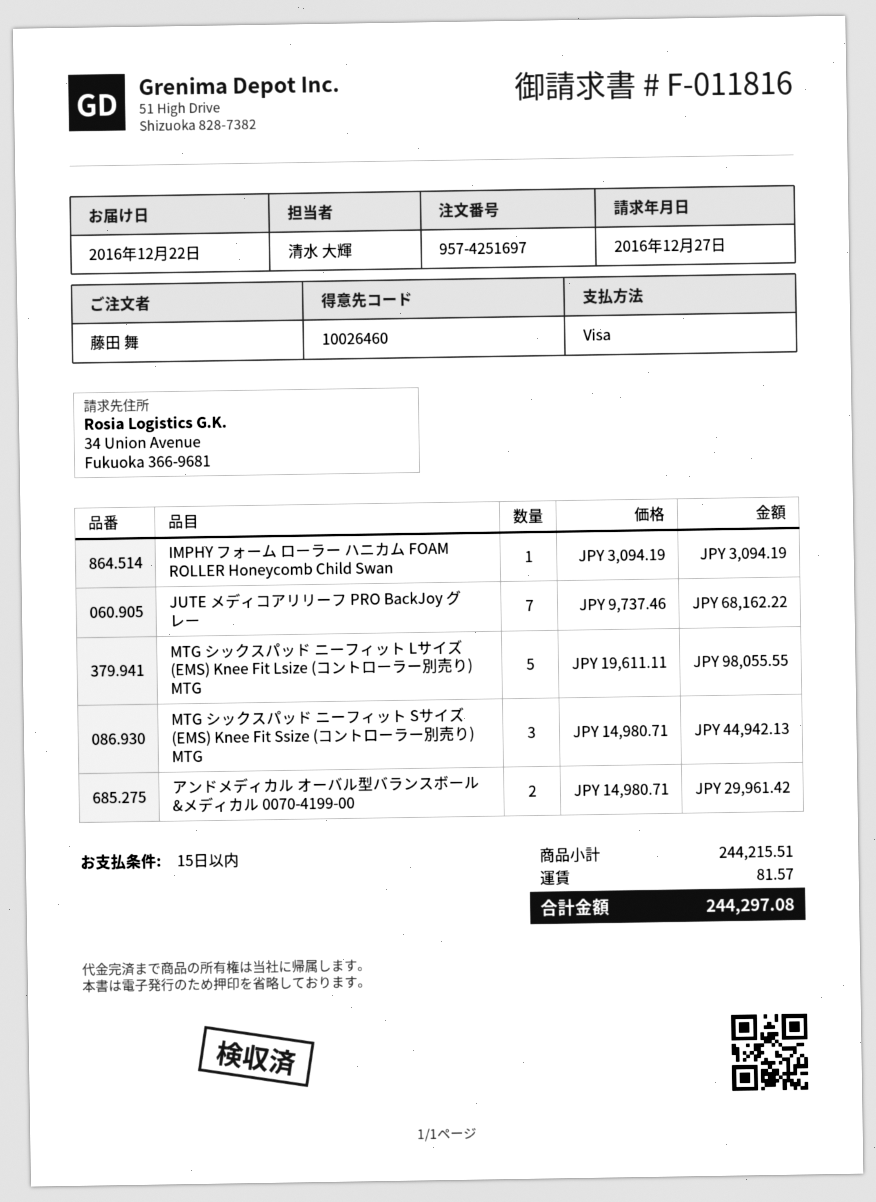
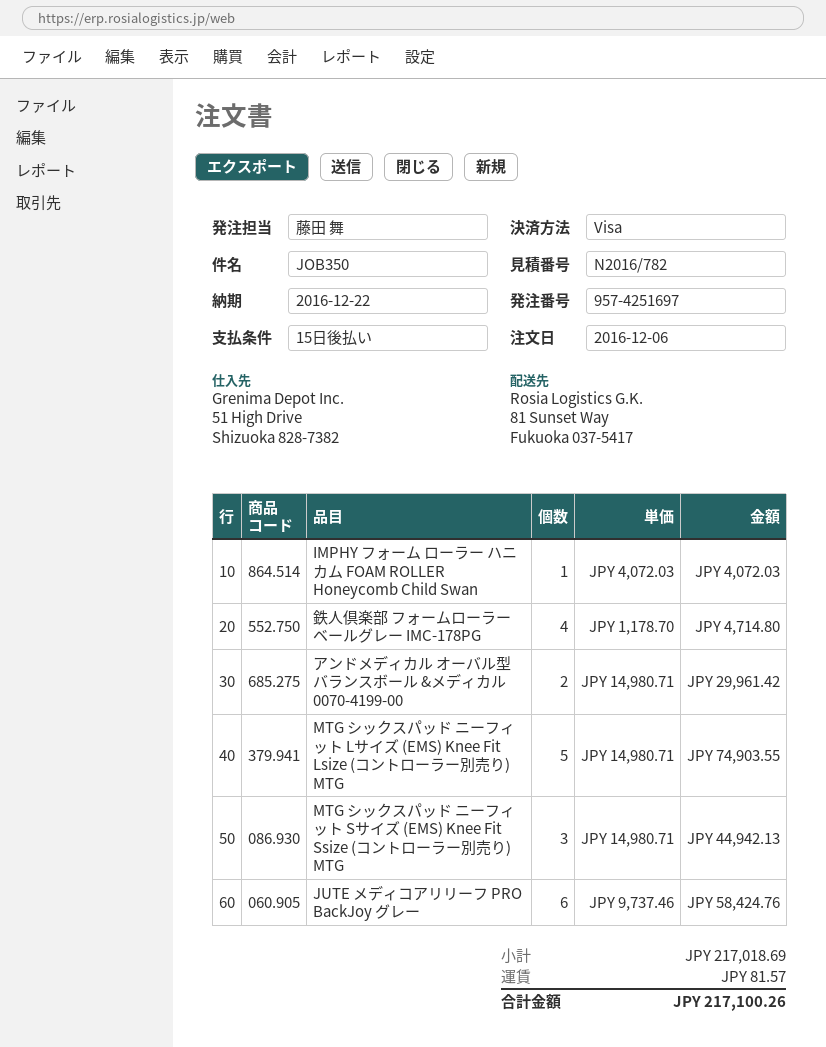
IMPHY フォーム ローラー ハニカム FOAM ROLLER Honeycomb Child Swan: 1 x 3094.19 = 3094.19 -> 1 x 4072.03 = 4072.03
JUTE メディコアリリーフ PRO BackJoy グレー: 7 x 9737.46 = 68162.22 -> 6 x 9737.46 = 58424.76
MTG シックスパッド ニーフィット Lサイズ (EMS) Knee Fit Lsize (コントローラー別売り) MTG: 5 x 19611.11 = 98055.55 -> 5 x 14980.71 = 74903.55
鉄人倶楽部 フォームローラー ベールグレー IMC-178PG: none -> 4 x 1178.70 = 4714.80
subtotal: 244215.51 -> 217018.69
total: 244297.08 -> 217100.26

